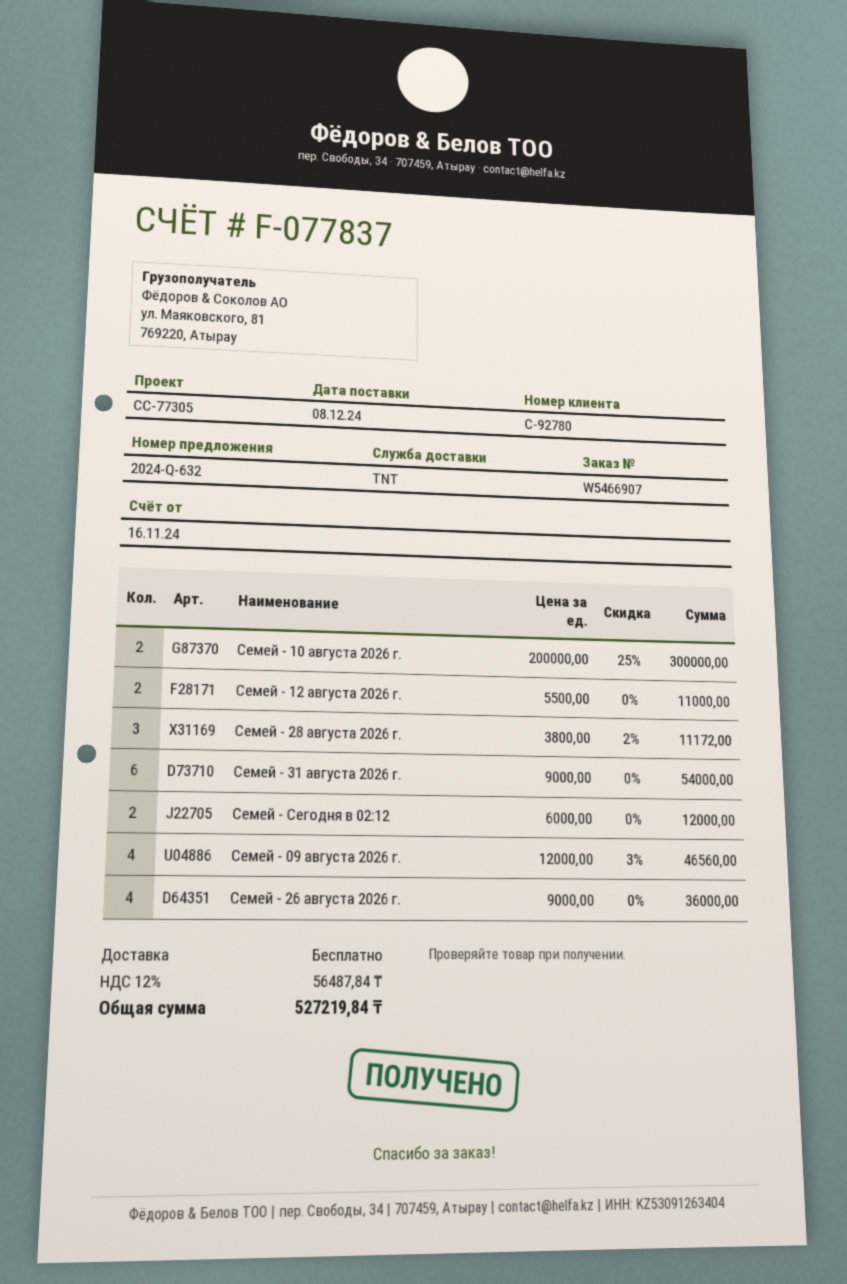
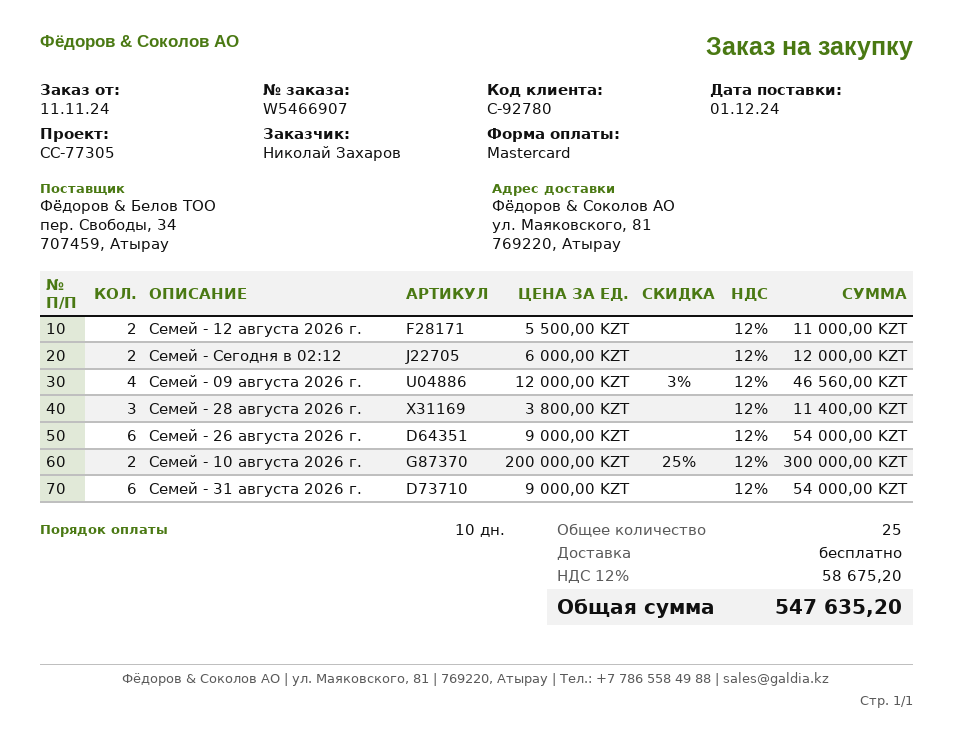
delivery date: 2024-12-08 -> 2024-12-01
Семей - 28 августа 2026 г.: 3 x 3800.00 - 2% = 11172.00 -> 3 x 3800.00 = 11400.00
Семей - 26 августа 2026 г.: 4 x 9000.00 = 36000.00 -> 6 x 9000.00 = 54000.00
tax: 12% = 56487.84 -> 12% = 58675.20
total: 527219.84 -> 547635.20

